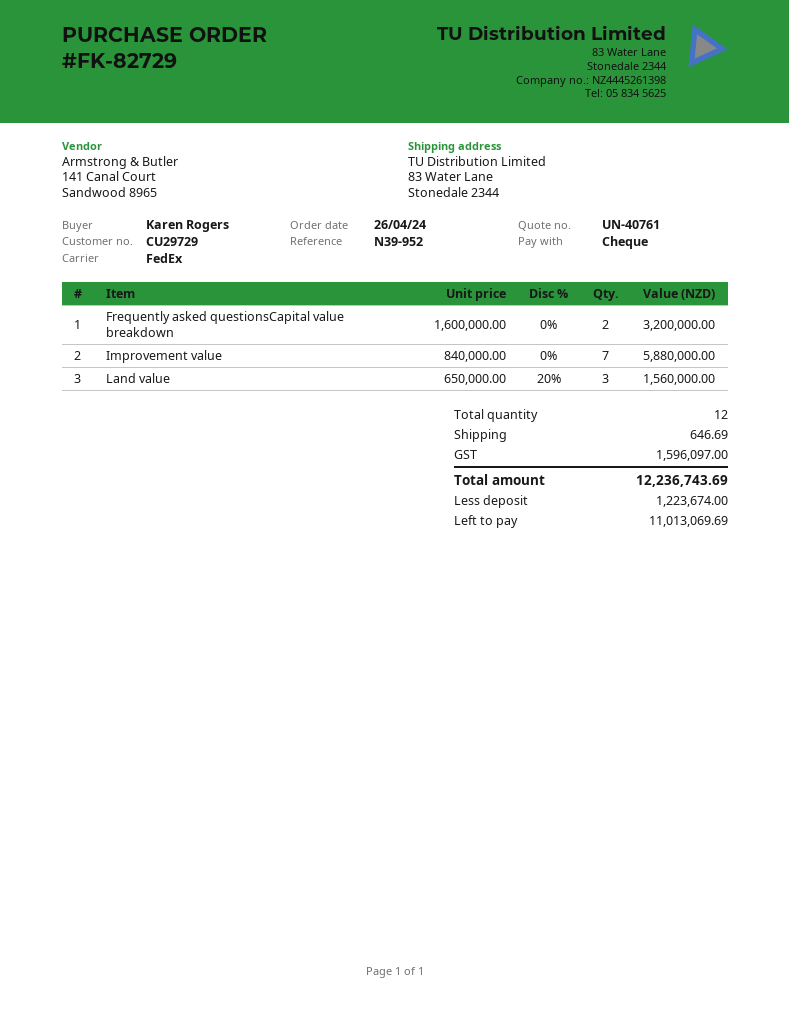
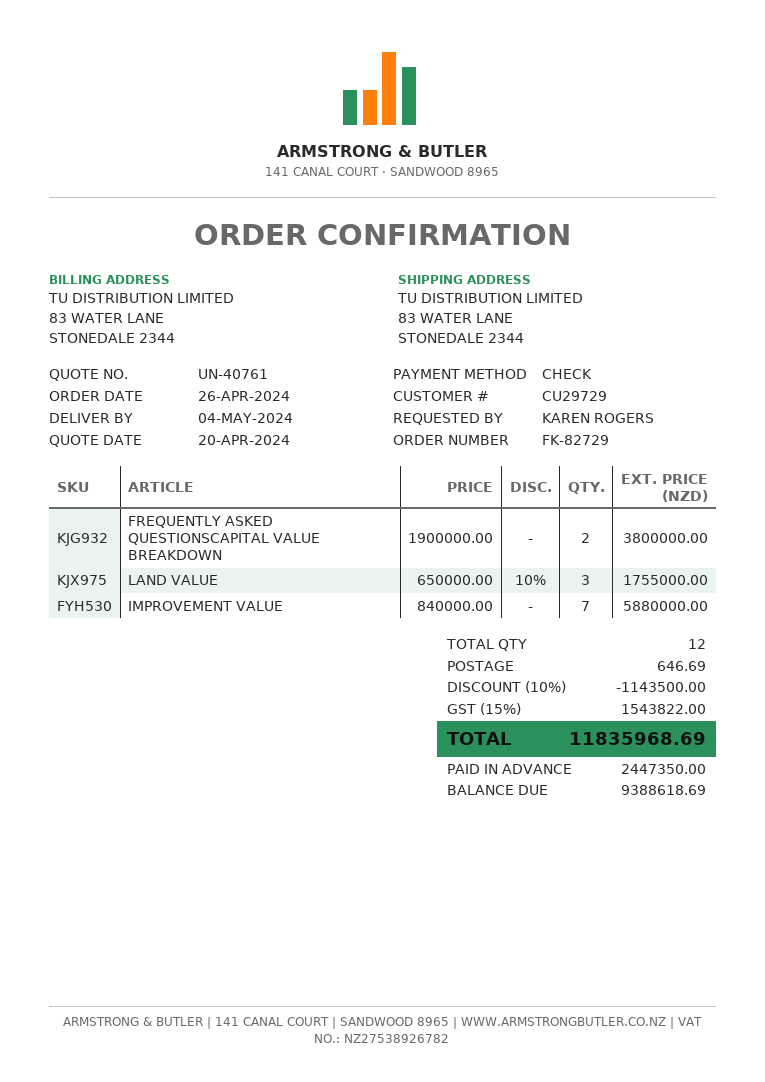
Frequently asked questionsCapital value breakdown: 2 x 1600000.00 = 3200000.00 -> 2 x 1900000.00 = 3800000.00
Land value: 3 x 650000.00 - 20% = 1560000.00 -> 3 x 650000.00 - 10% = 1755000.00
discount: none -> 10% = 1143500.00
tax: 1596097.00 -> 1543822.00
total: 12236743.69 -> 11835968.69
deposit: 1223674.00 -> 2447350.00
balance: 11013069.69 -> 9388618.69

